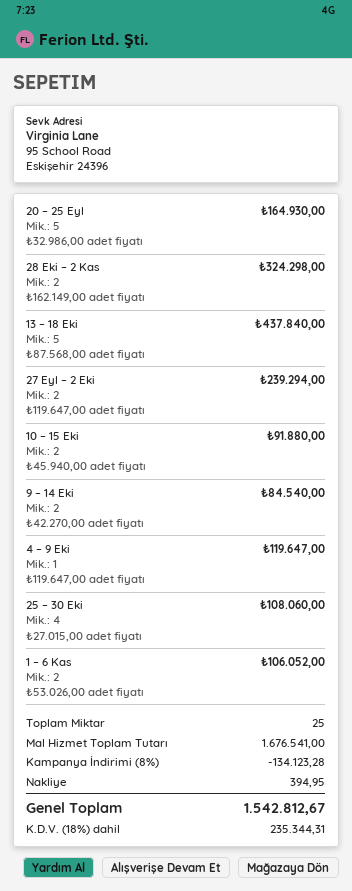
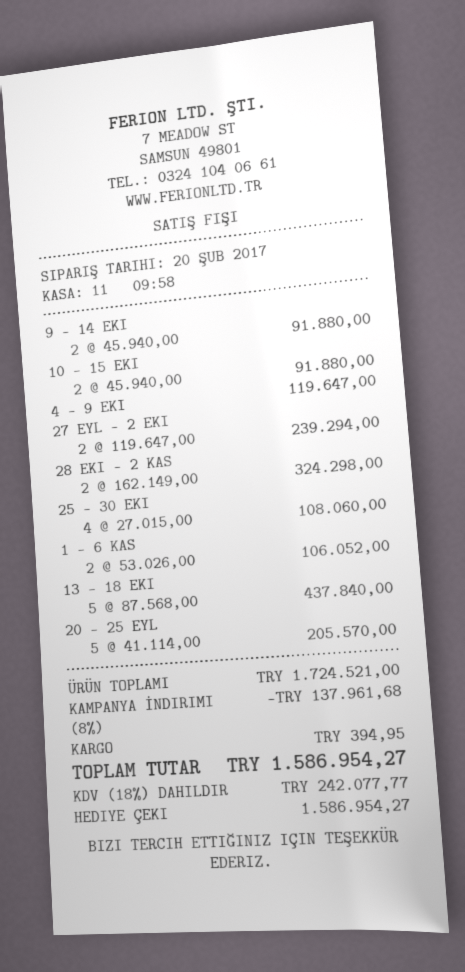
20 – 25 Eyl: 5 x 32986.00 = 164930.00 -> 5 x 41114.00 = 205570.00
9 – 14 Eki: 2 x 42270.00 = 84540.00 -> 2 x 45940.00 = 91880.00
subtotal: 1676541.00 -> 1724521.00
discount: 8% = 134123.28 -> 8% = 137961.68
tax: 18% = 235344.31 -> 18% = 242077.77
total: 1542812.67 -> 1586954.27

